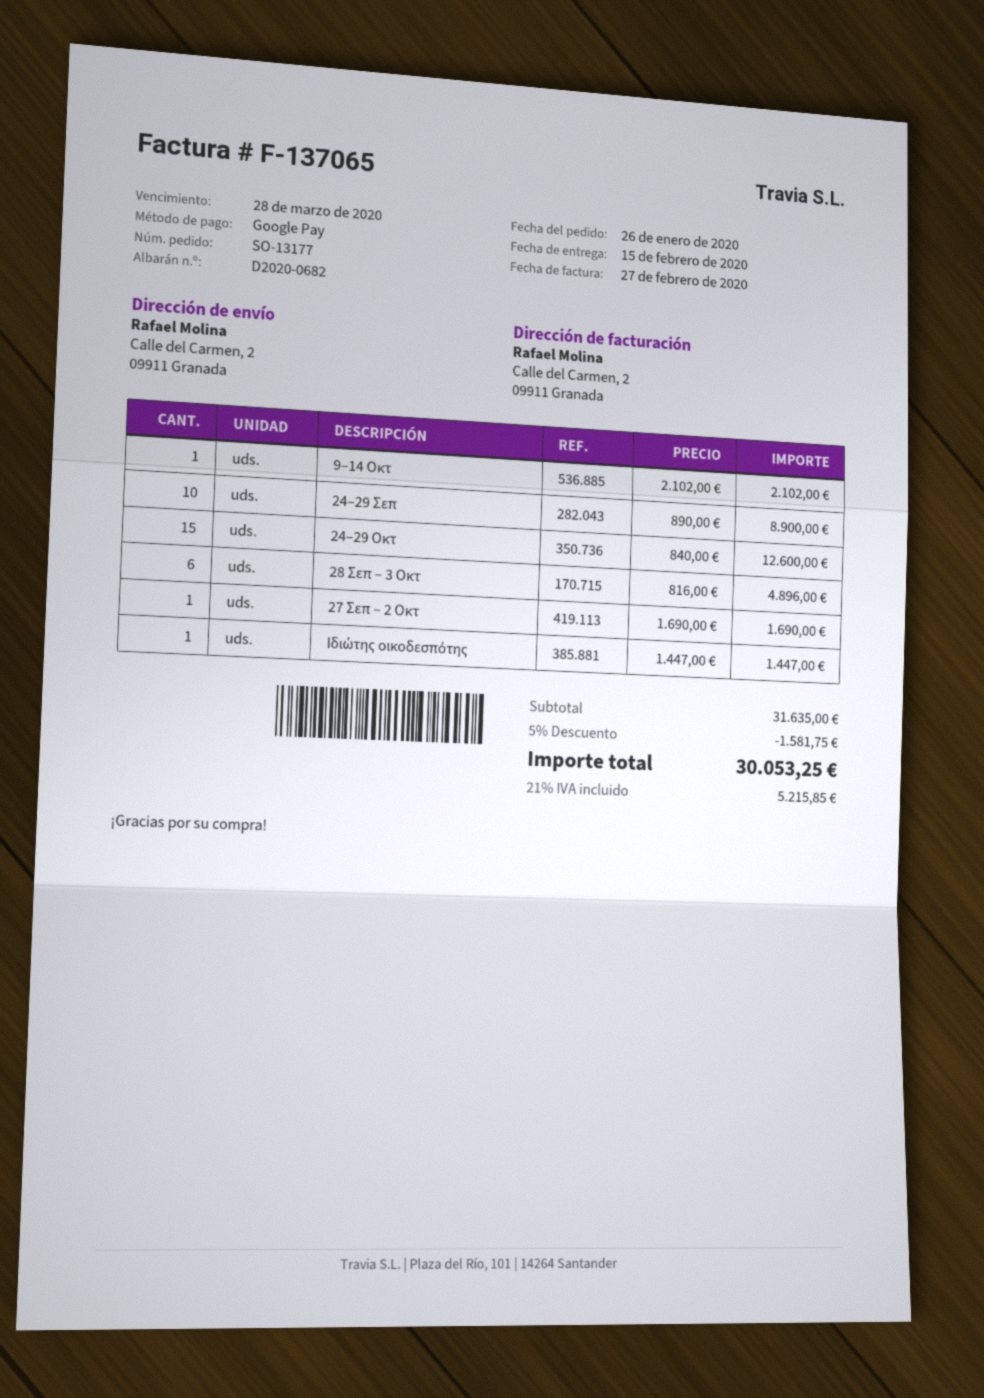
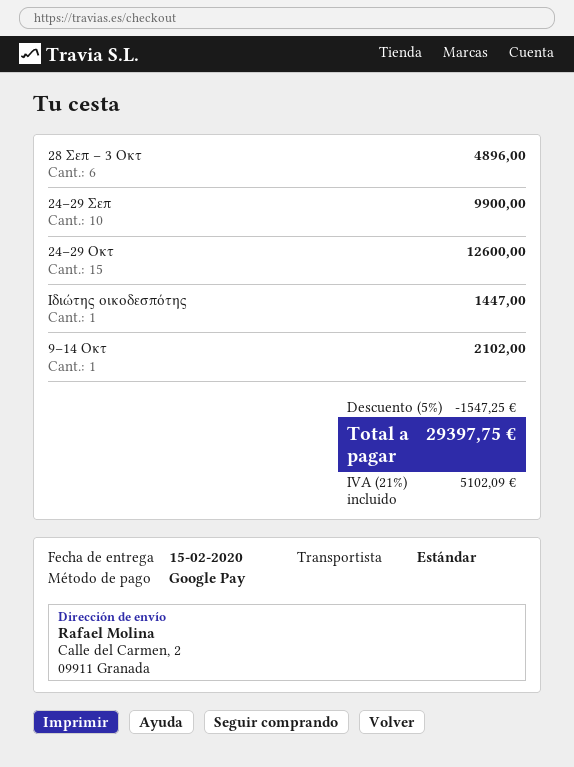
24–29 Σεπ: 10 for 8900.00 -> 10 for 9900.00
27 Σεπ – 2 Οκτ: 1 for 1690.00 -> none
discount: 5% = 1581.75 -> 5% = 1547.25
tax: 21% = 5215.85 -> 21% = 5102.09
total: 30053.25 -> 29397.75

